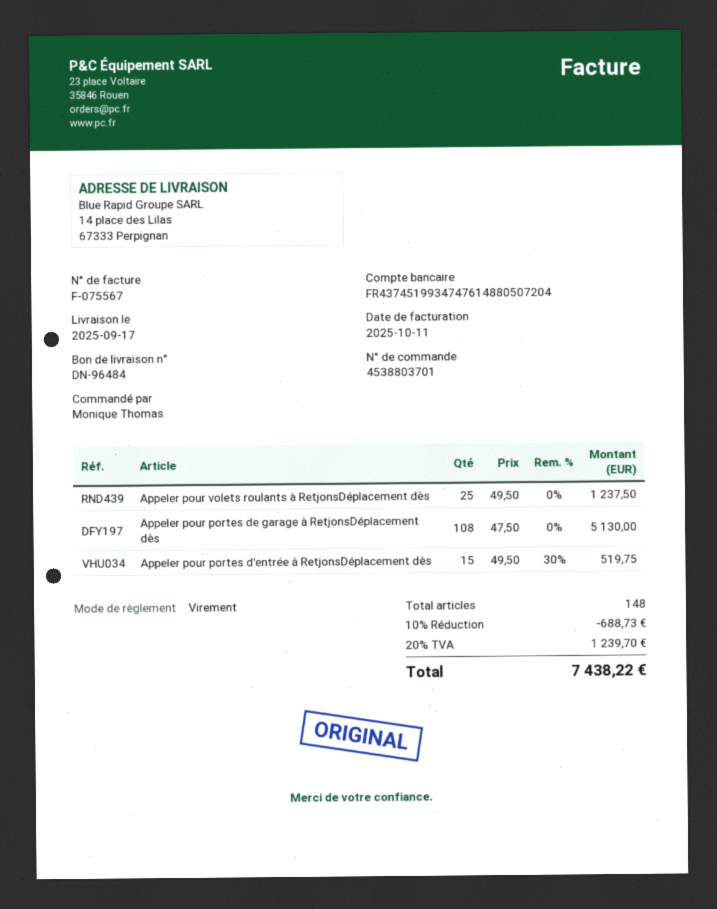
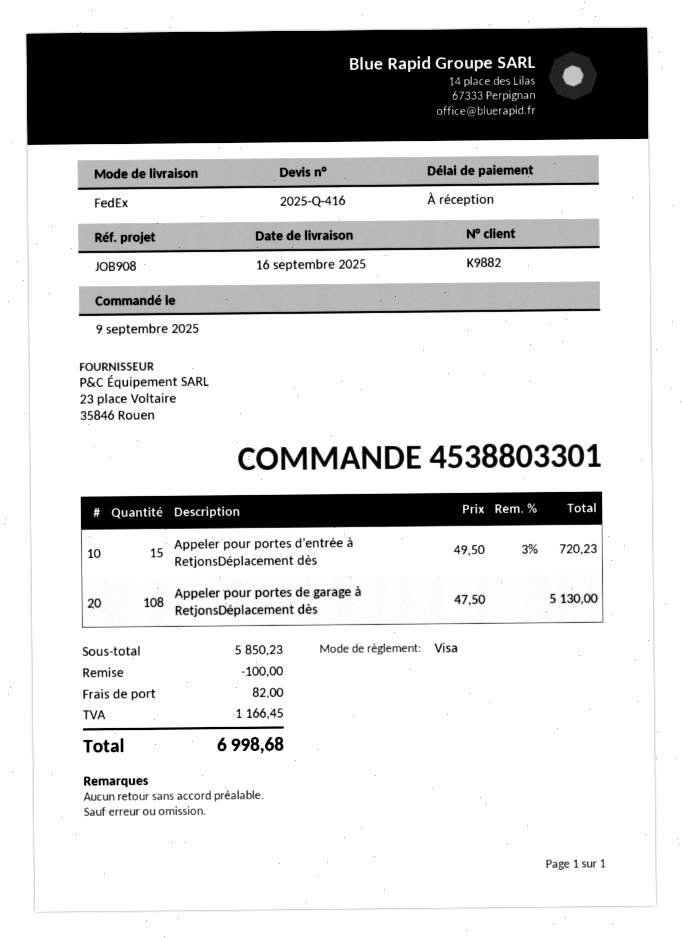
order number: 4538803701 -> 4538803301
delivery date: 2025-09-17 -> 2025-09-16
payment method: bank transfer -> Visa
Appeler pour volets roulants à RetjonsDéplacement dès: 25 x 49.50 = 1237.50 -> none
Appeler pour portes d'entrée à RetjonsDéplacement dès: 15 x 49.50 - 30% = 519.75 -> 15 x 49.50 - 3% = 720.23
discount: 688.73 -> 100.00
shipping: none -> 82.00
tax: 1239.70 -> 1166.45
total: 7438.22 -> 6998.68

